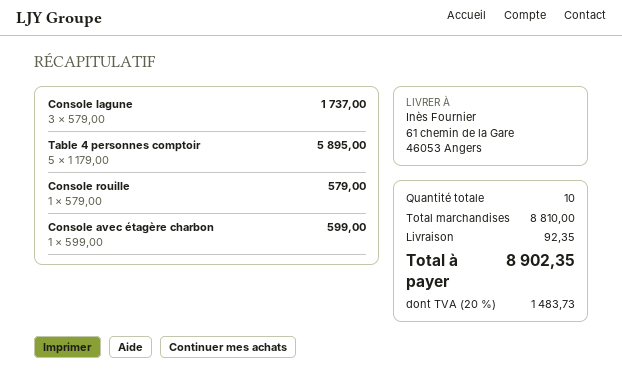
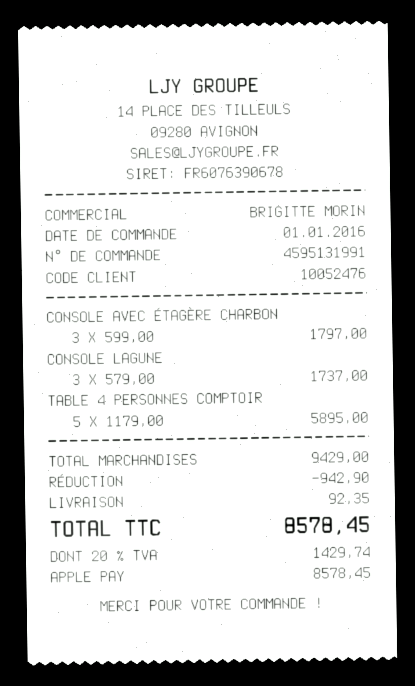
Console rouille: 1 x 579.00 = 579.00 -> none
Console avec étagère charbon: 1 x 599.00 = 599.00 -> 3 x 599.00 = 1797.00
subtotal: 8810.00 -> 9429.00
discount: none -> 942.90
tax: 20% = 1483.73 -> 20% = 1429.74
total: 8902.35 -> 8578.45

